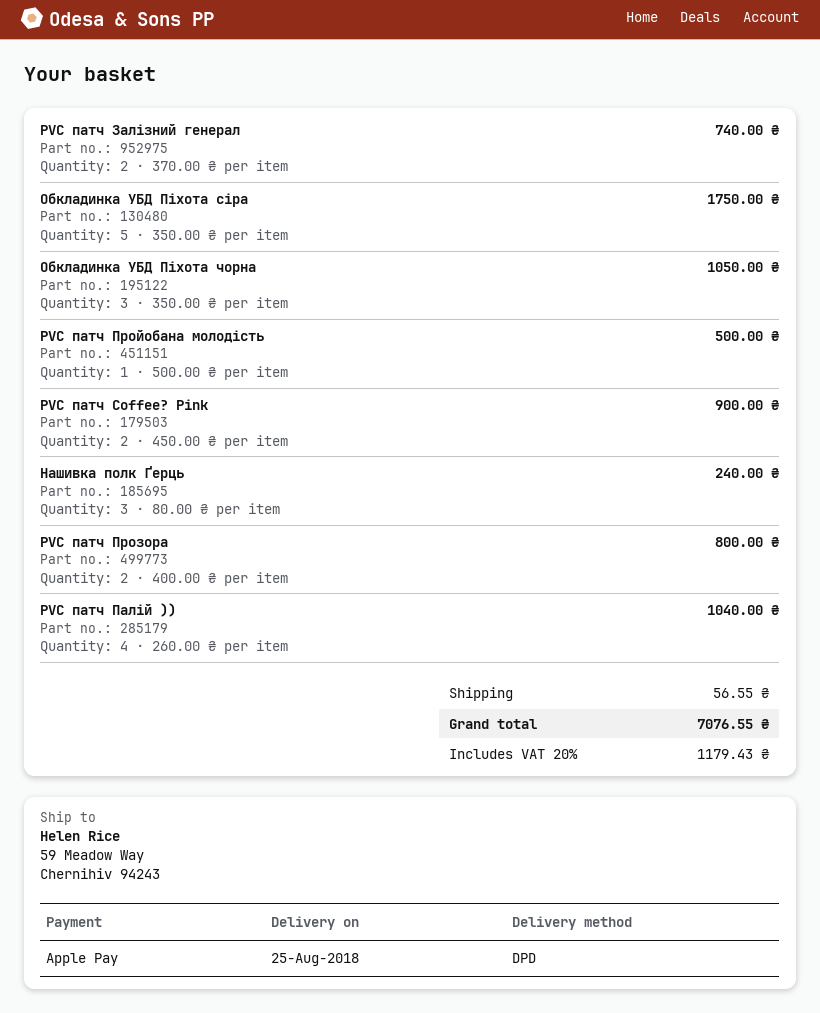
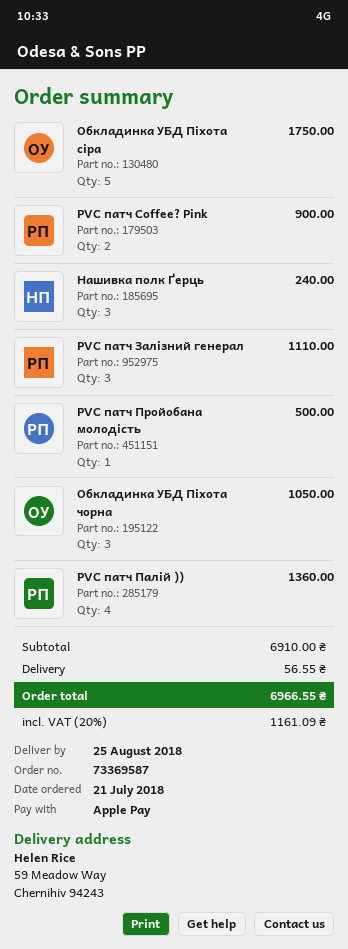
PVC патч Залізний генерал: 2 for 740.00 -> 3 for 1110.00
PVC патч Прозора: 2 for 800.00 -> none
PVC патч Палій )): 4 for 1040.00 -> 4 for 1360.00
tax: 20% = 1179.43 -> 20% = 1161.09
total: 7076.55 -> 6966.55

